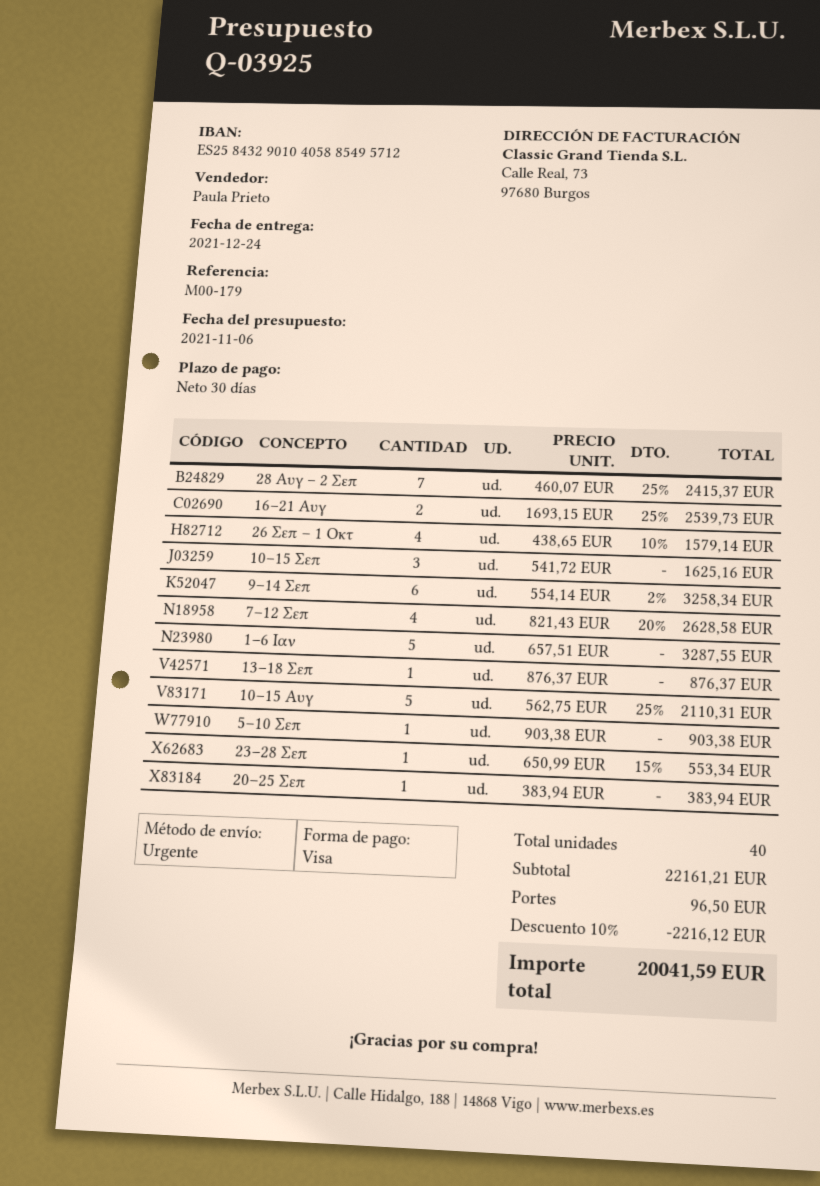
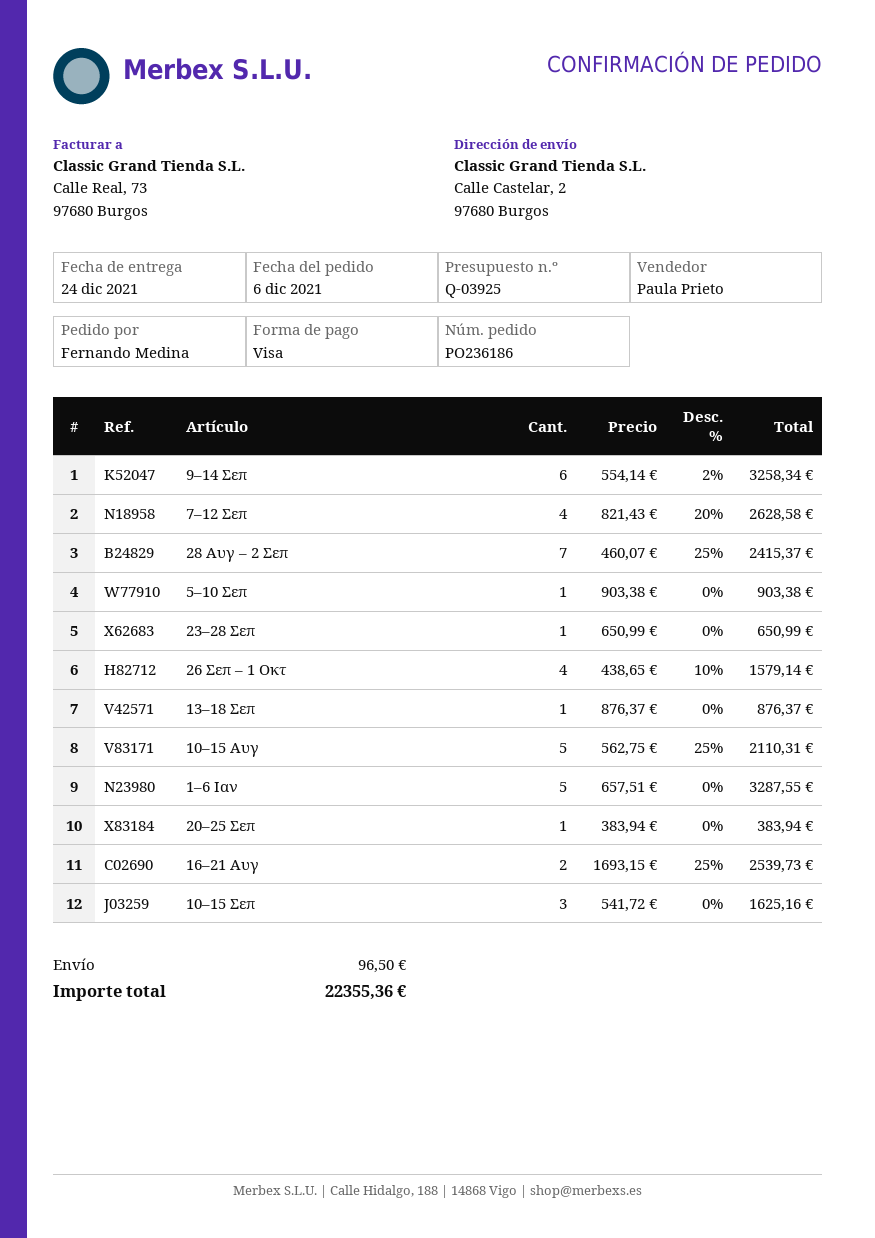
23–28 Σεπ: 1 x 650.99 - 15% = 553.34 -> 1 x 650.99 = 650.99
discount: 10% = 2216.12 -> none
total: 20041.59 -> 22355.36

